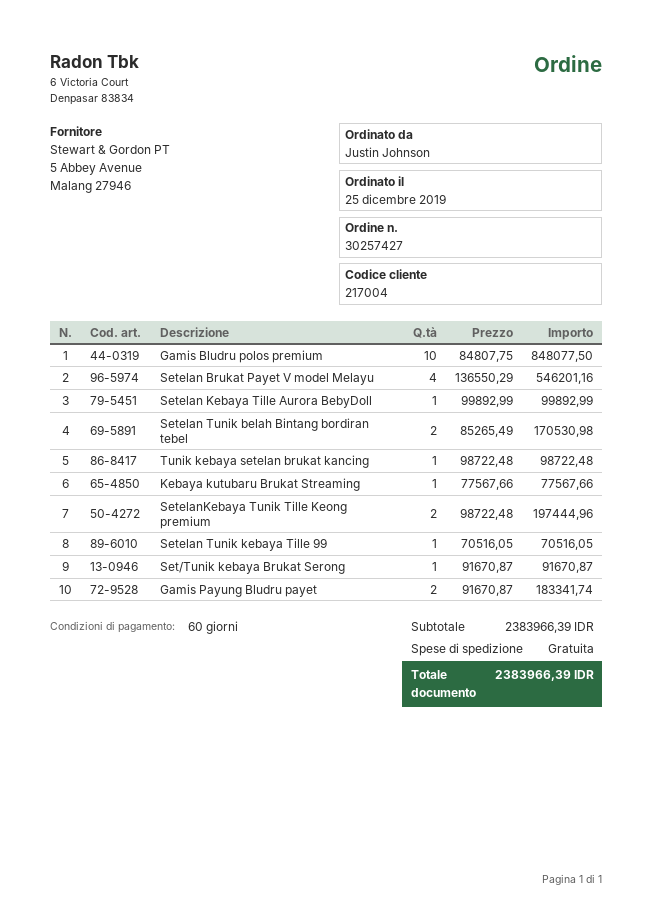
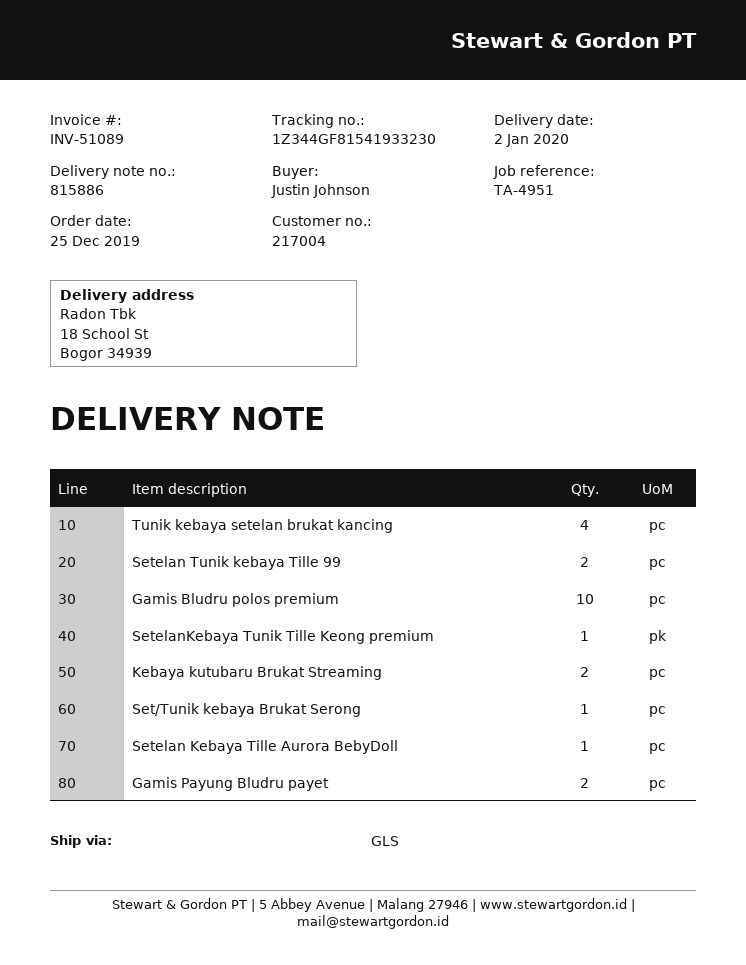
Setelan Brukat Payet V model Melayu: 4 -> none
Setelan Tunik belah Bintang bordiran tebel: 2 -> none
Tunik kebaya setelan brukat kancing: 1 -> 4
Kebaya kutubaru Brukat Streaming: 1 -> 2
SetelanKebaya Tunik Tille Keong premium: 2 -> 1
Setelan Tunik kebaya Tille 99: 1 -> 2

